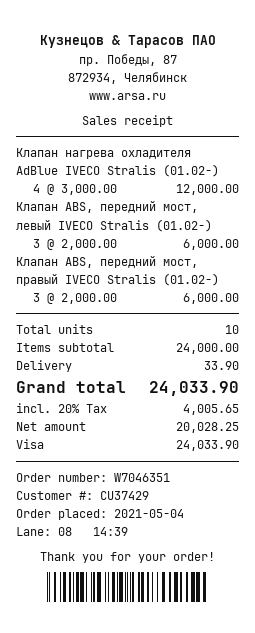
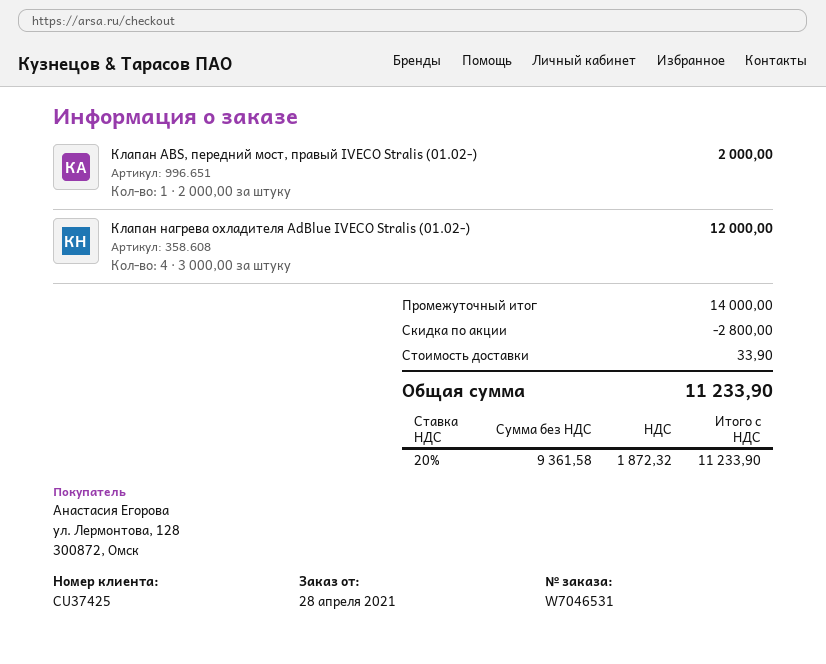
order number: W7046351 -> W7046531
order date: 2021-05-04 -> 2021-04-28
customer number: CU37429 -> CU37425
Клапан ABS, передний мост, левый IVECO Stralis (01.02-): 3 x 2000.00 = 6000.00 -> none
Клапан ABS, передний мост, правый IVECO Stralis (01.02-): 3 x 2000.00 = 6000.00 -> 1 x 2000.00 = 2000.00
subtotal: 24000.00 -> 14000.00
discount: none -> 2800.00
net: 20028.25 -> 9361.58
tax: 20% = 4005.65 -> 20% = 1872.32
total: 24033.90 -> 11233.90

